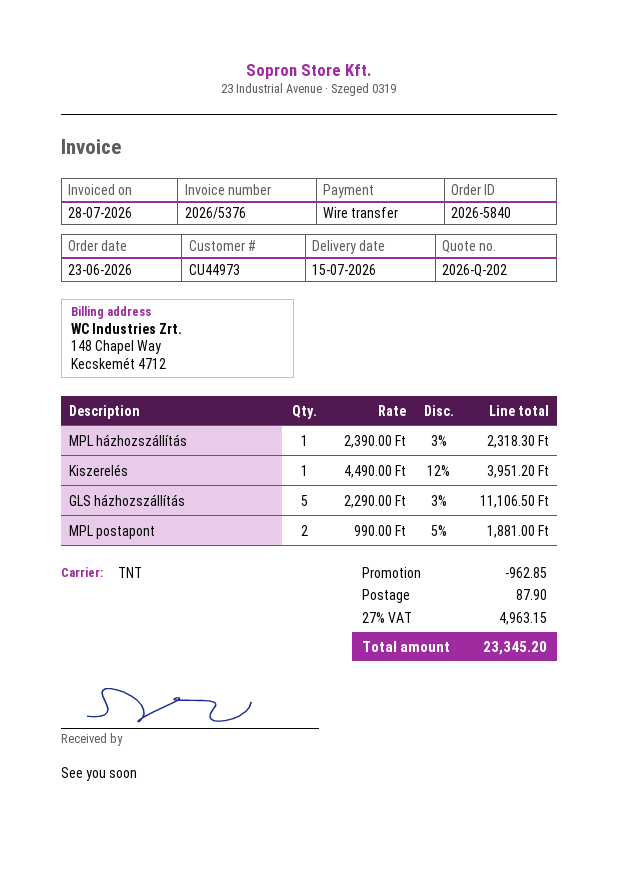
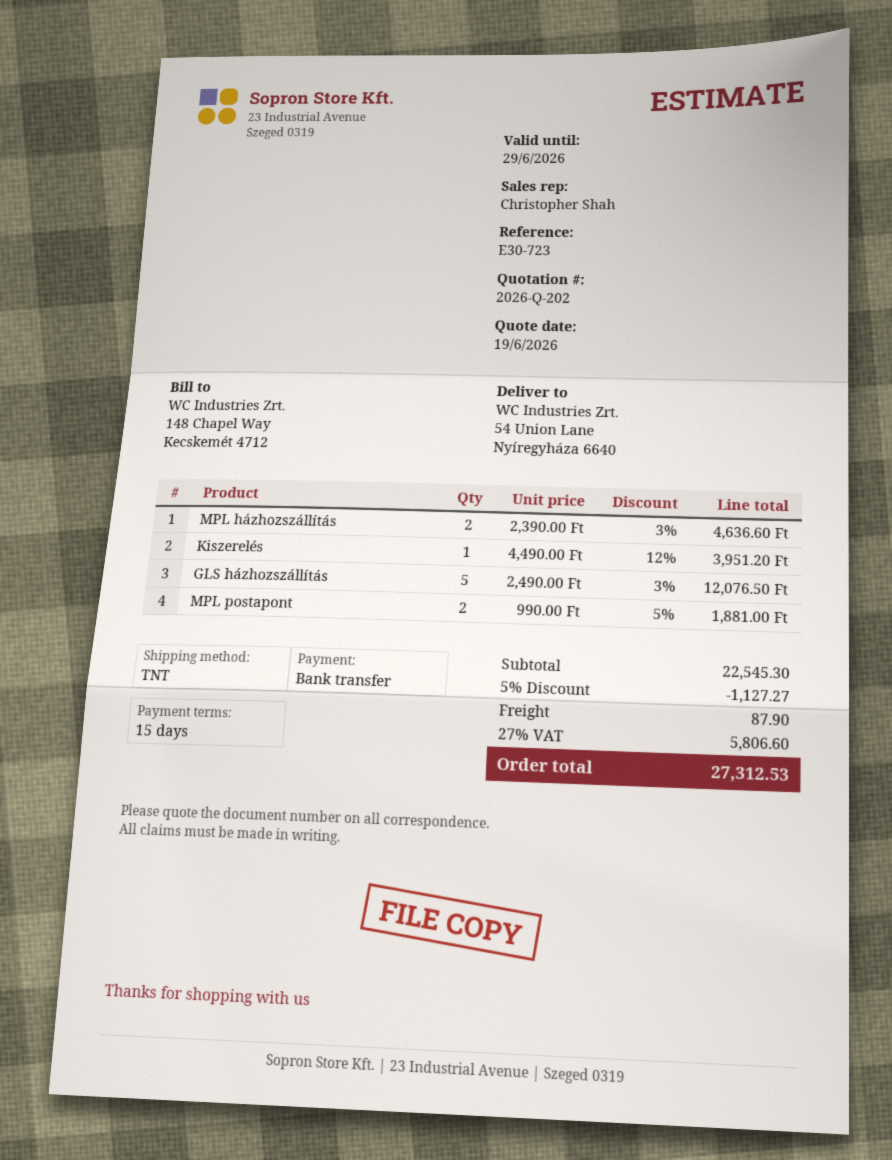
MPL házhozszállítás: 1 x 2390.00 - 3% = 2318.30 -> 2 x 2390.00 - 3% = 4636.60
GLS házhozszállítás: 5 x 2290.00 - 3% = 11106.50 -> 5 x 2490.00 - 3% = 12076.50
discount: 962.85 -> 1127.27
tax: 27% = 4963.15 -> 27% = 5806.60
total: 23345.20 -> 27312.53

